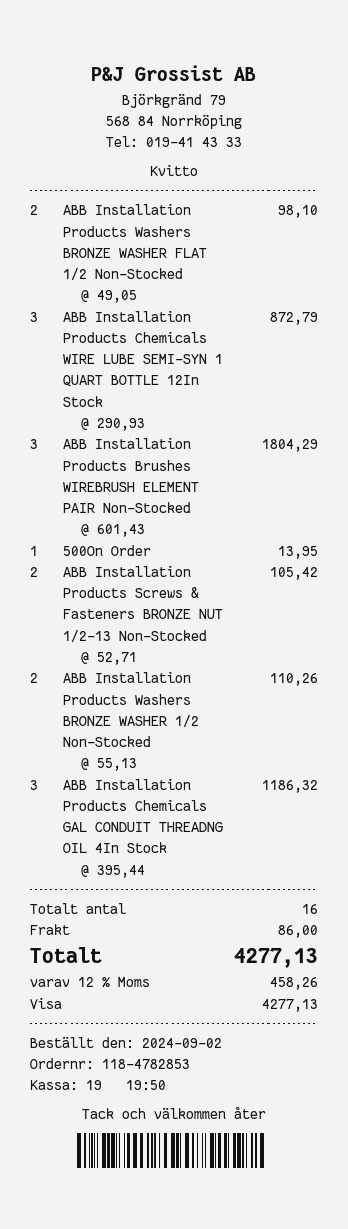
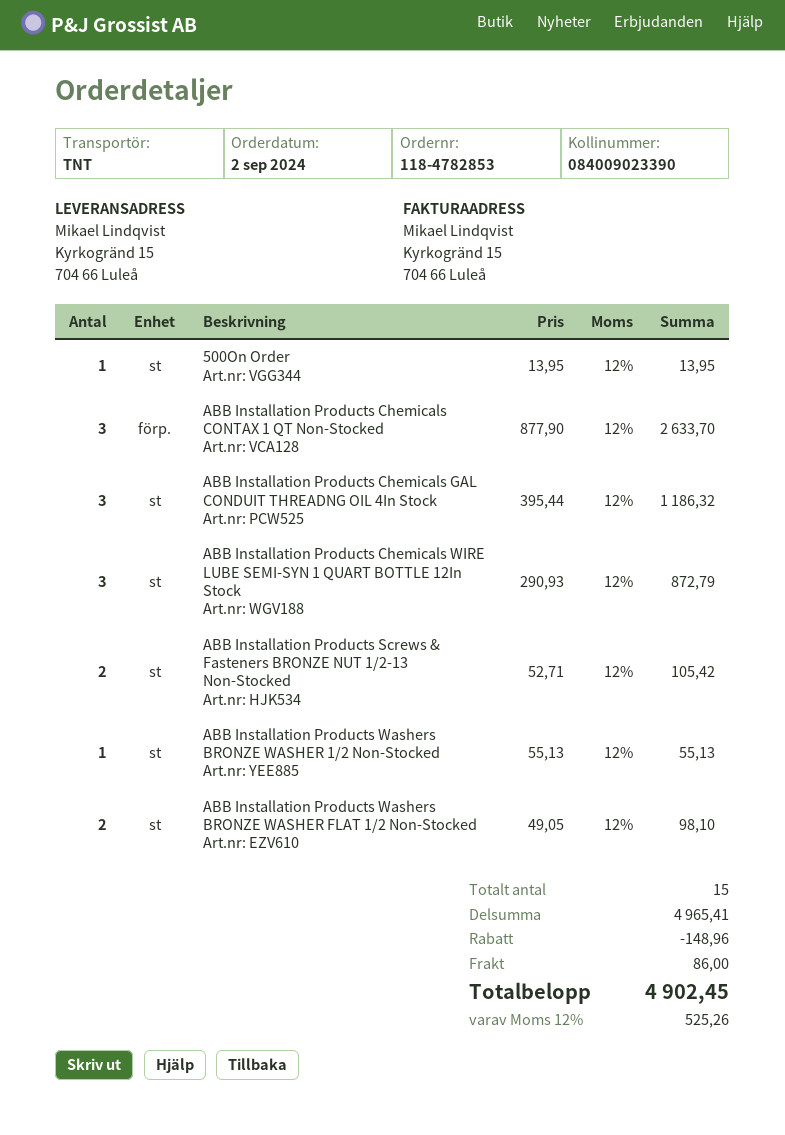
ABB Installation Products Brushes WIREBRUSH ELEMENT PAIR Non-Stocked: 3 x 601.43 = 1804.29 -> none
ABB Installation Products Washers BRONZE WASHER 1/2 Non-Stocked: 2 x 55.13 = 110.26 -> 1 x 55.13 = 55.13
ABB Installation Products Chemicals CONTAX 1 QT Non-Stocked: none -> 3 x 877.90 = 2633.70
total quantity: 16 -> 15
discount: none -> 148.96
tax: 12% = 458.26 -> 12% = 525.26
total: 4277.13 -> 4902.45

